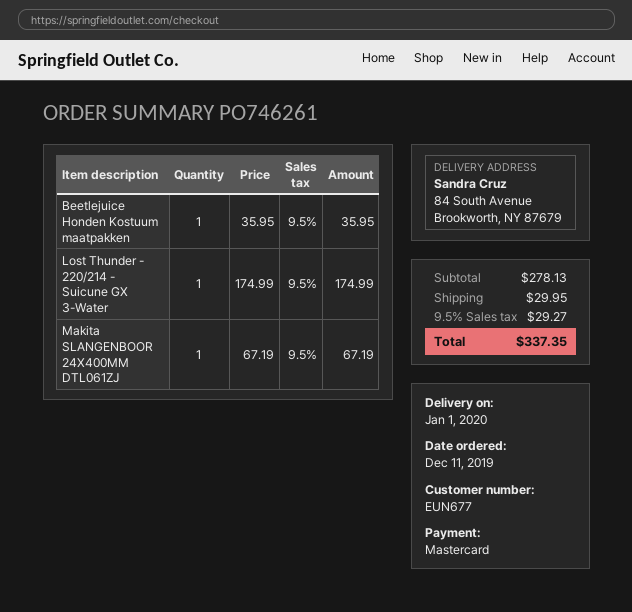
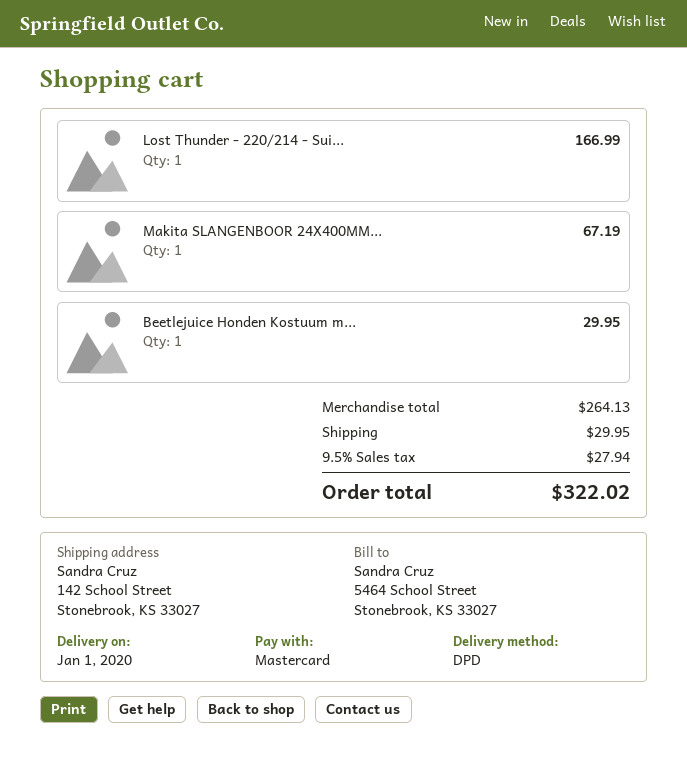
ship to: 84 South Avenue, Brookworth, NY 87679 -> 142 School Street, Stonebrook, KS 33027
Beetlejuice Honden Kostuum maatpakken: 1 for 35.95 -> 1 for 29.95
Lost Thunder - 220/214 - Suicune GX 3-Water: 1 for 174.99 -> 1 for 166.99
subtotal: 278.13 -> 264.13
tax: 9.5% = 29.27 -> 9.5% = 27.94
total: 337.35 -> 322.02

